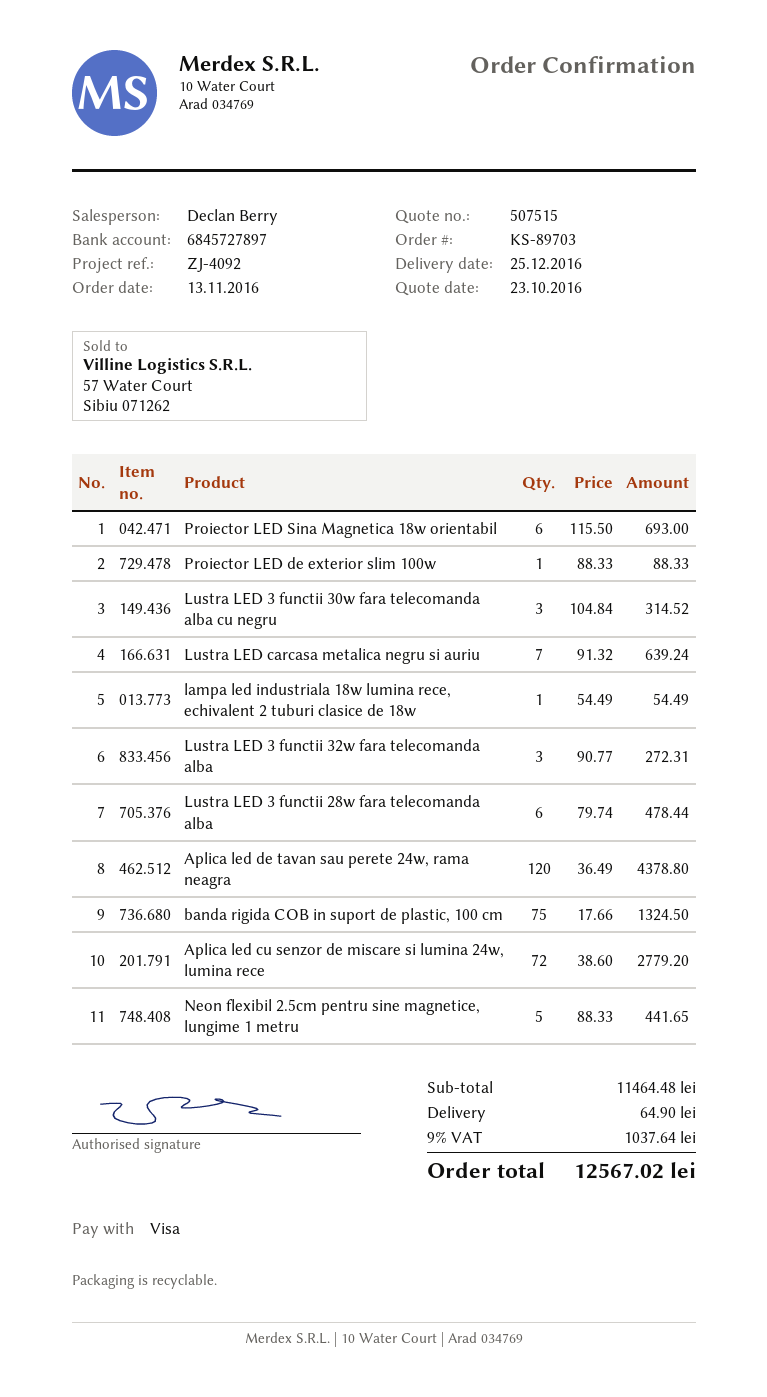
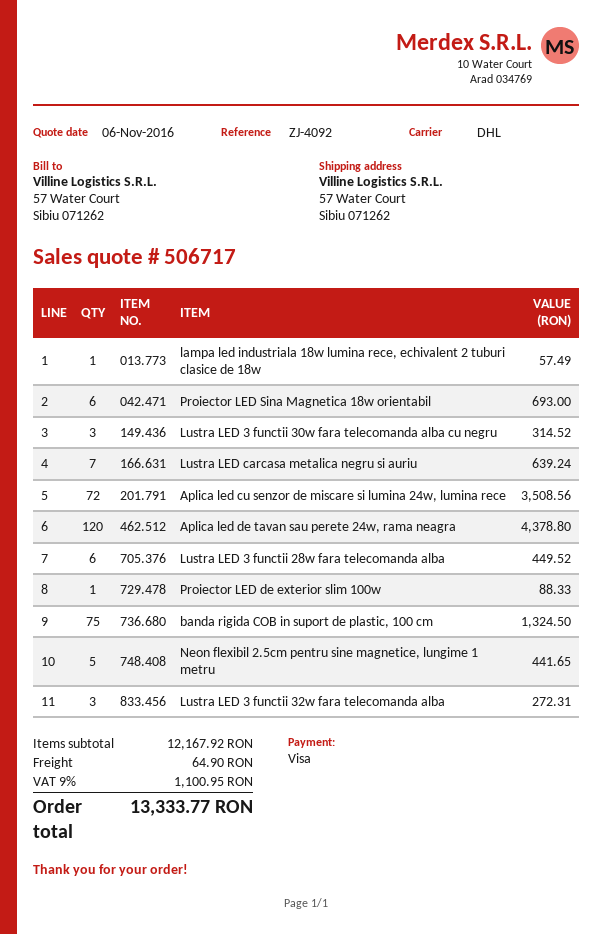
quote number: 507515 -> 506717
quote date: 2016-10-23 -> 2016-11-06
lampa led industriala 18w lumina rece, echivalent 2 tuburi clasice de 18w: 1 for 54.49 -> 1 for 57.49
Lustra LED 3 functii 28w fara telecomanda alba: 6 for 478.44 -> 6 for 449.52
Aplica led cu senzor de miscare si lumina 24w, lumina rece: 72 for 2779.20 -> 72 for 3508.56
subtotal: 11464.48 -> 12167.92
tax: 9% = 1037.64 -> 9% = 1100.95
total: 12567.02 -> 13333.77

